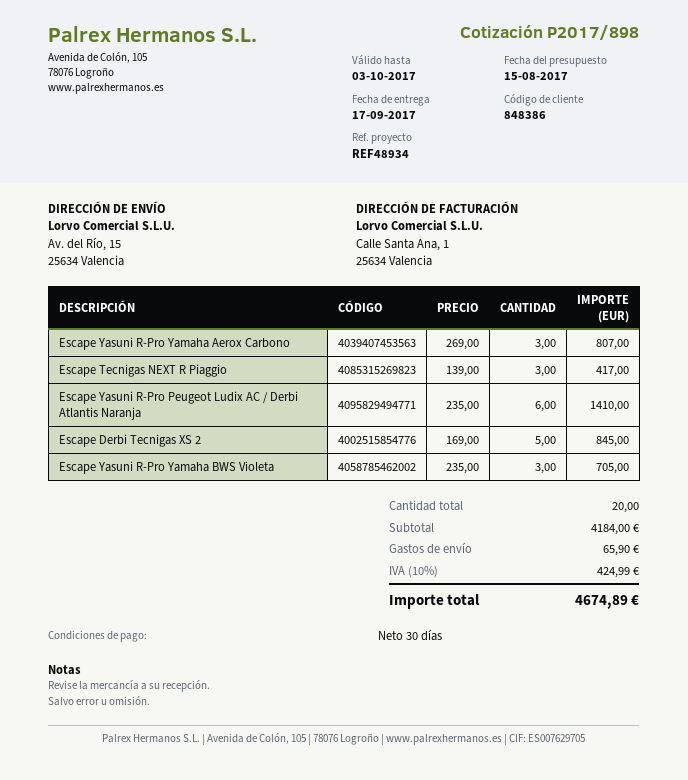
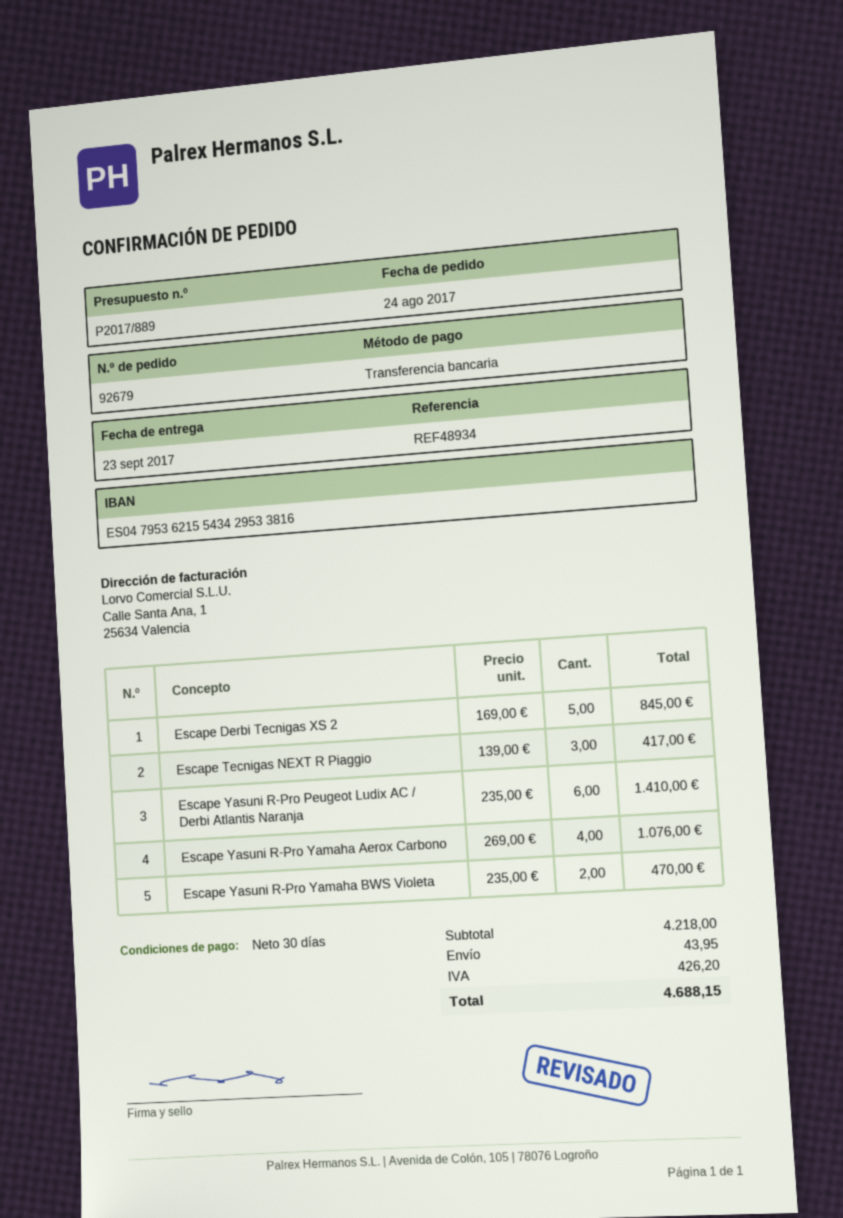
quote number: P2017/898 -> P2017/889
delivery date: 2017-09-17 -> 2017-09-23
Escape Yasuni R-Pro Yamaha Aerox Carbono: 3 x 269.00 = 807.00 -> 4 x 269.00 = 1076.00
Escape Yasuni R-Pro Yamaha BWS Violeta: 3 x 235.00 = 705.00 -> 2 x 235.00 = 470.00
subtotal: 4184.00 -> 4218.00
shipping: 65.90 -> 43.95
tax: 424.99 -> 426.20
total: 4674.89 -> 4688.15

